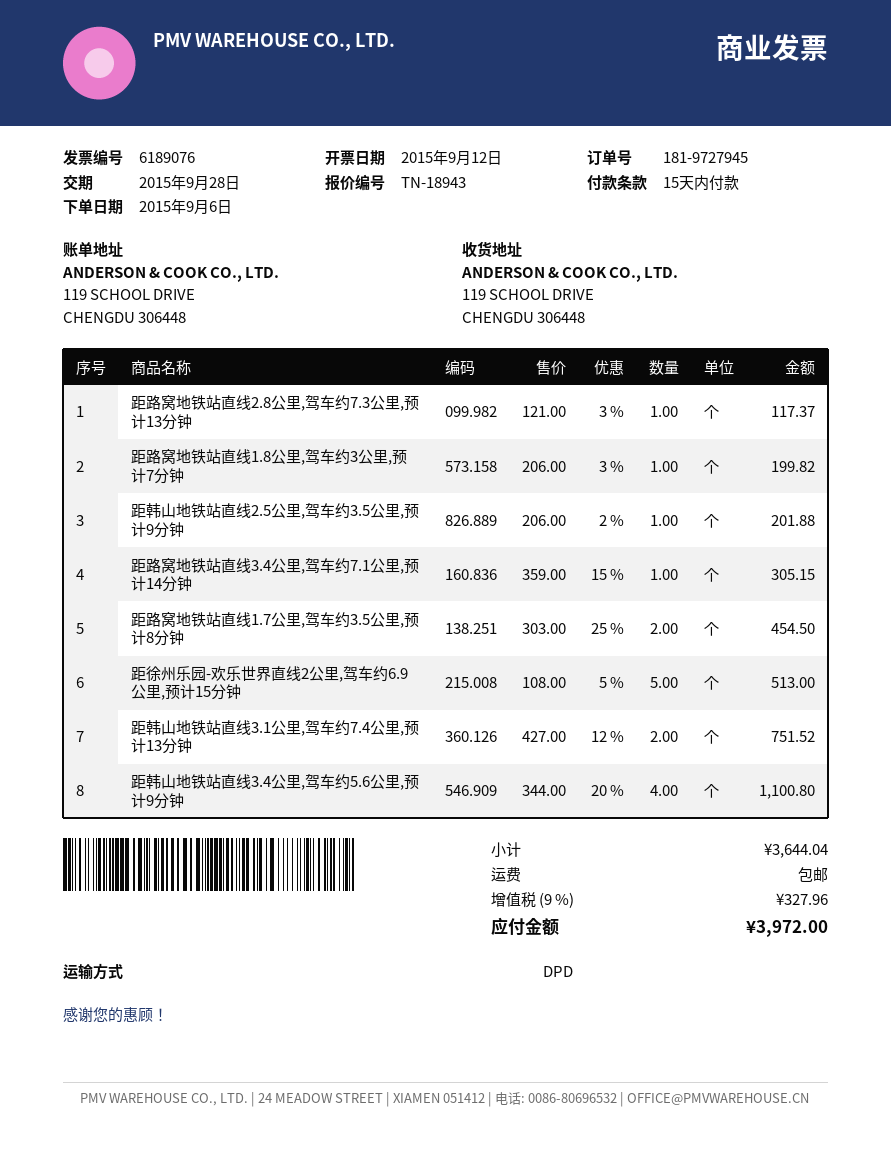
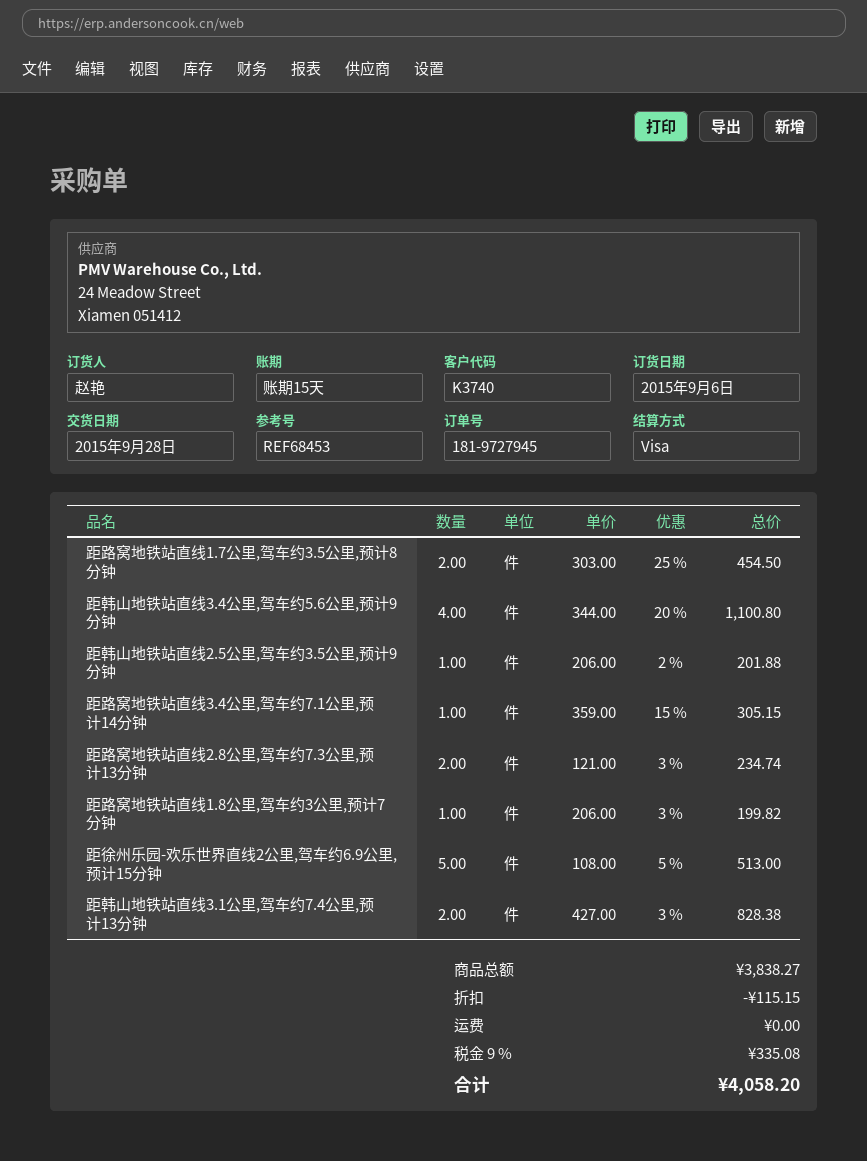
距路窝地铁站直线2.8公里,驾车约7.3公里,预计13分钟: 1 x 121.00 - 3% = 117.37 -> 2 x 121.00 - 3% = 234.74
距韩山地铁站直线3.1公里,驾车约7.4公里,预计13分钟: 2 x 427.00 - 12% = 751.52 -> 2 x 427.00 - 3% = 828.38
subtotal: 3644.04 -> 3838.27
discount: none -> 115.15
tax: 9% = 327.96 -> 9% = 335.08
total: 3972.00 -> 4058.20

